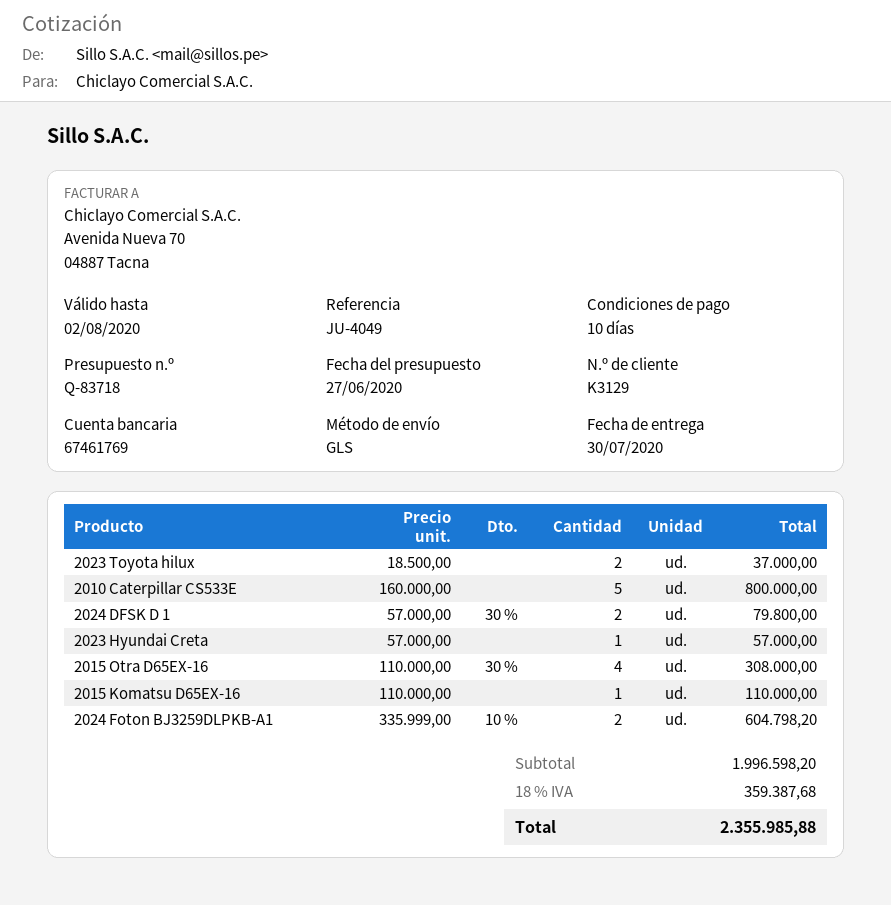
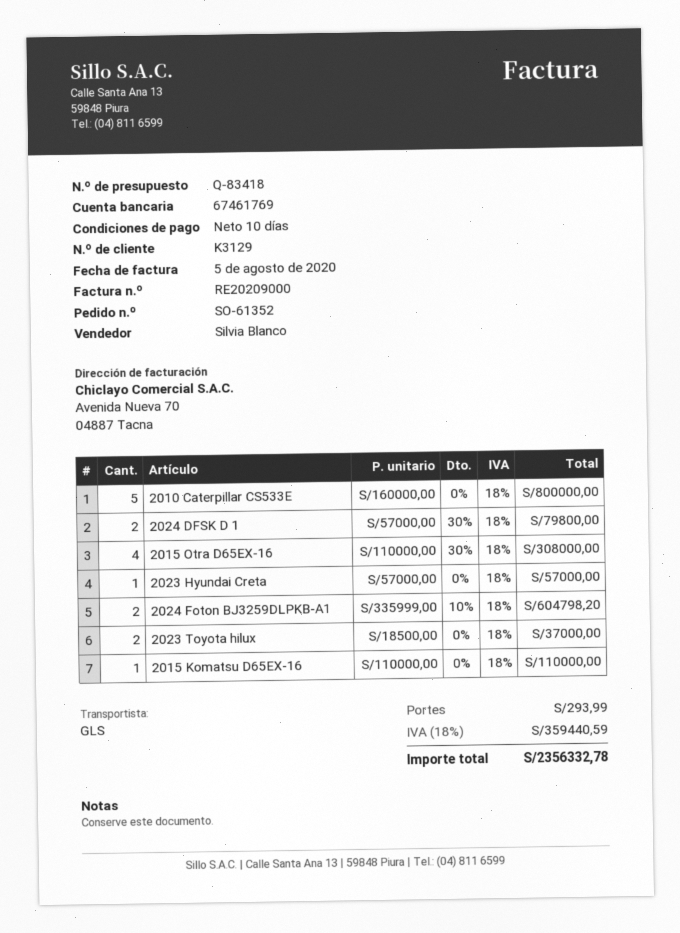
quote number: Q-83718 -> Q-83418
shipping: none -> 293.99
tax: 18% = 359387.68 -> 18% = 359440.59
total: 2355985.88 -> 2356332.78

